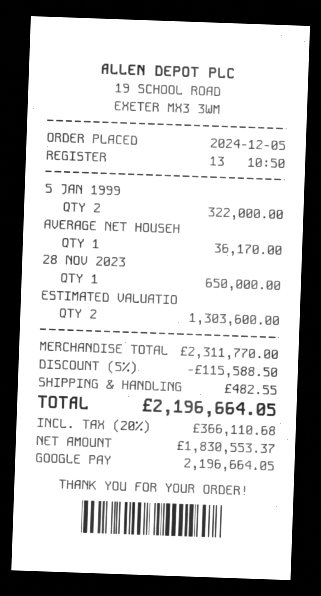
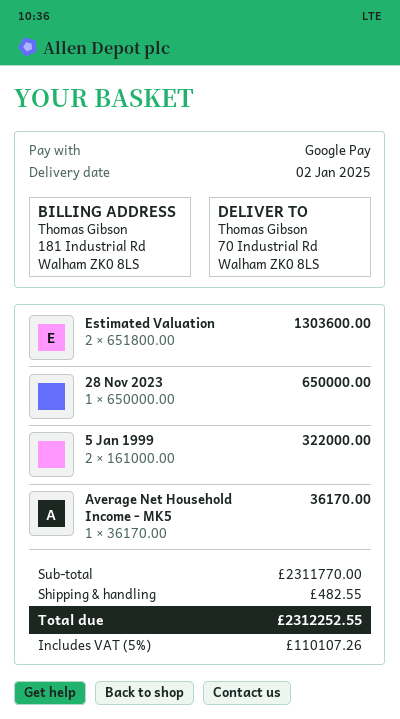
discount: 5% = 115588.50 -> none
tax: 20% = 366110.68 -> 5% = 110107.26
total: 2196664.05 -> 2312252.55

